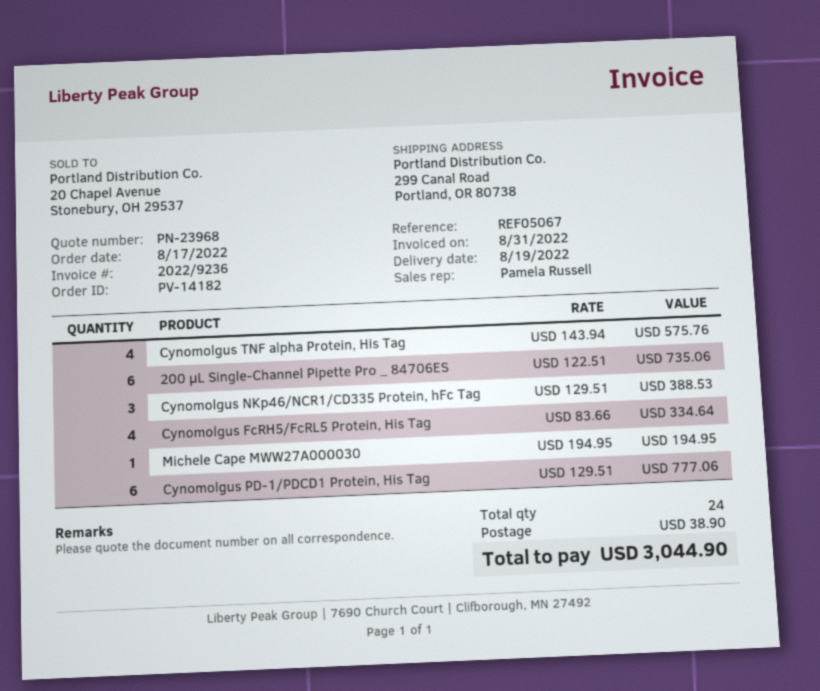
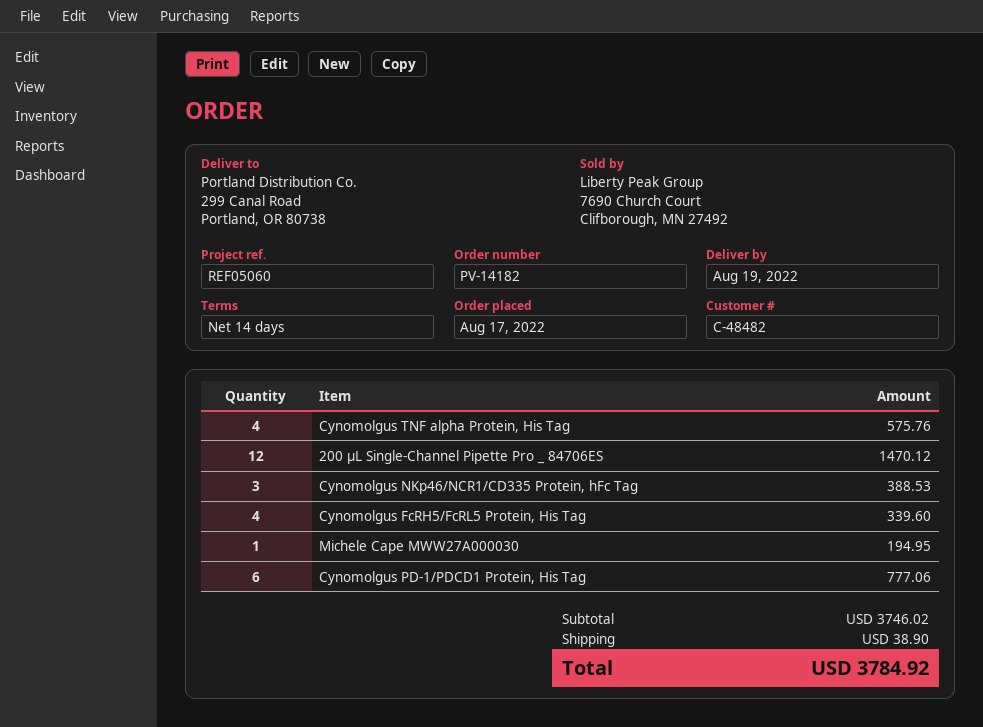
reference: REF05067 -> REF05060
200 μL Single-Channel Pipette Pro _ 84706ES: 6 for 735.06 -> 12 for 1470.12
Cynomolgus FcRH5/FcRL5 Protein, His Tag: 4 for 334.64 -> 4 for 339.60
total: 3044.90 -> 3784.92

